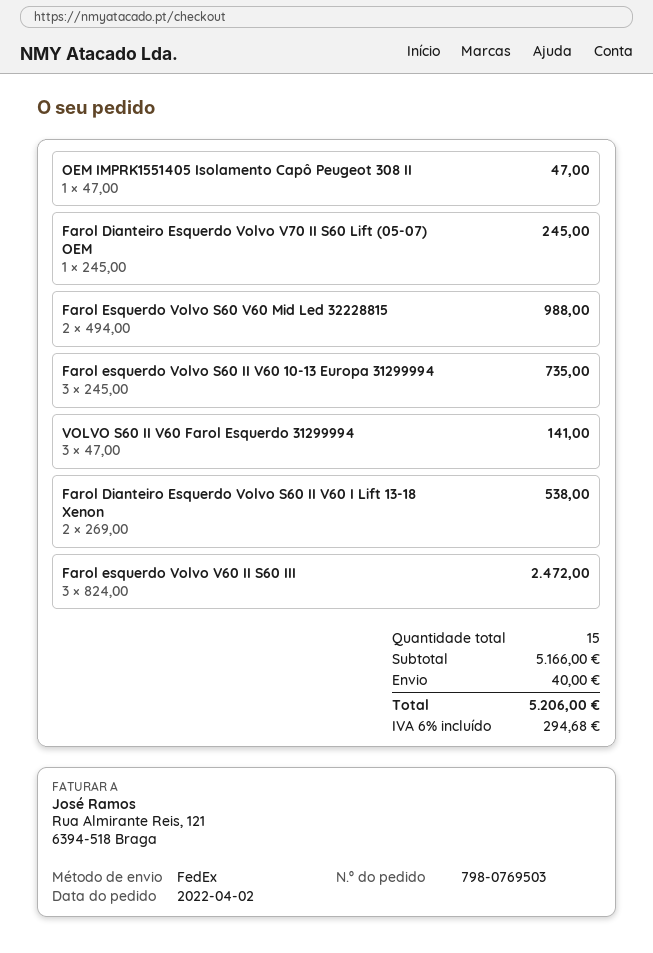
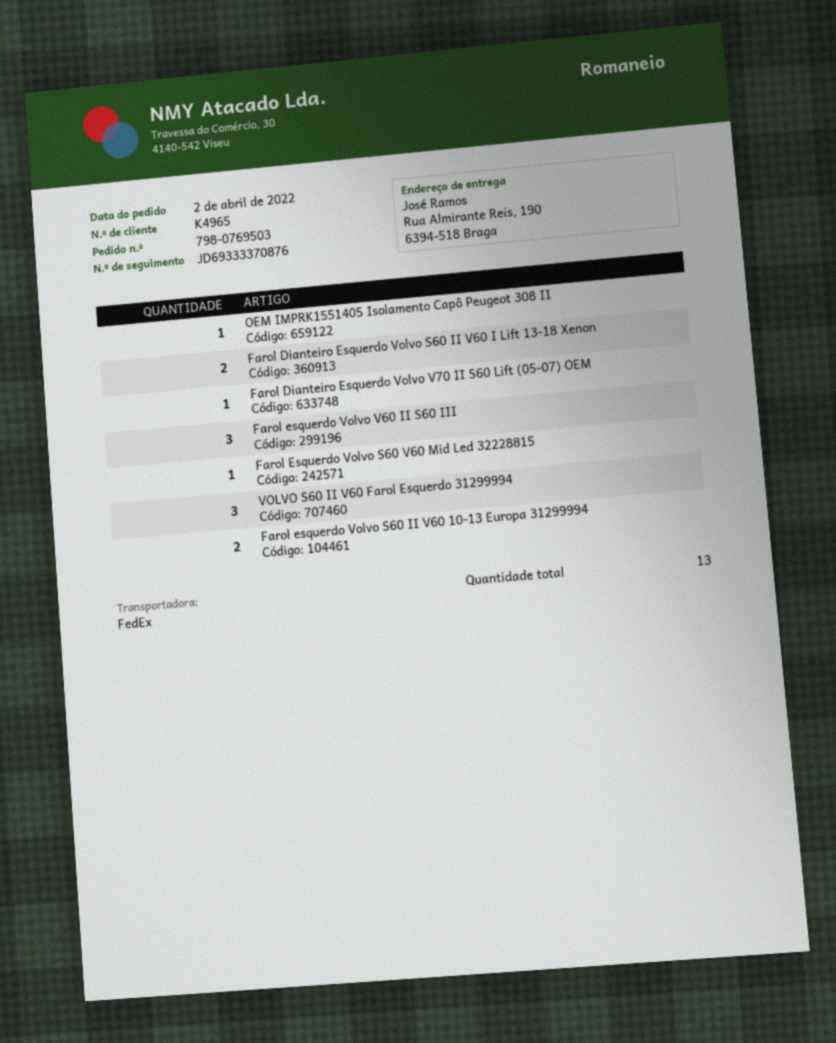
Farol Esquerdo Volvo S60 V60 Mid Led 32228815: 2 -> 1
Farol esquerdo Volvo S60 II V60 10-13 Europa 31299994: 3 -> 2
total quantity: 15 -> 13

